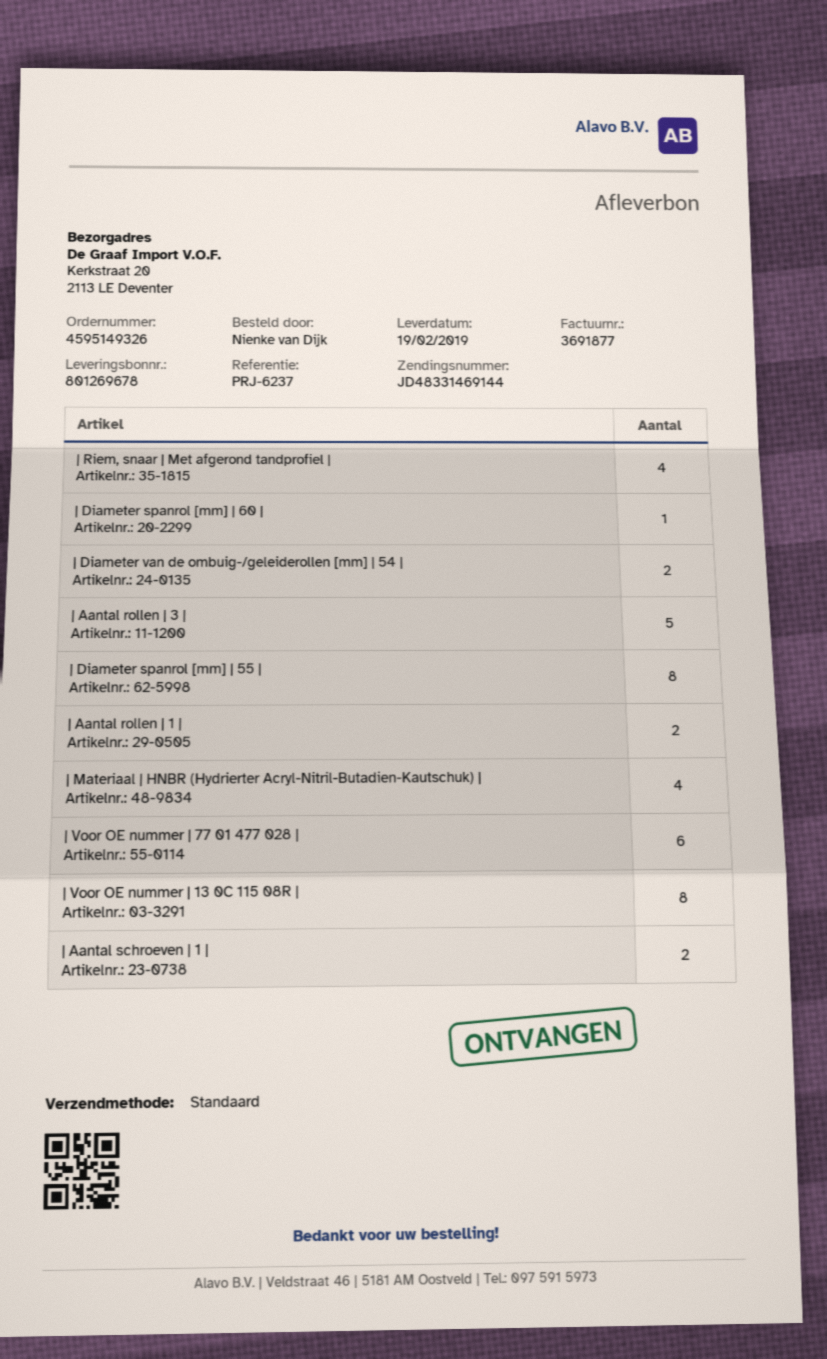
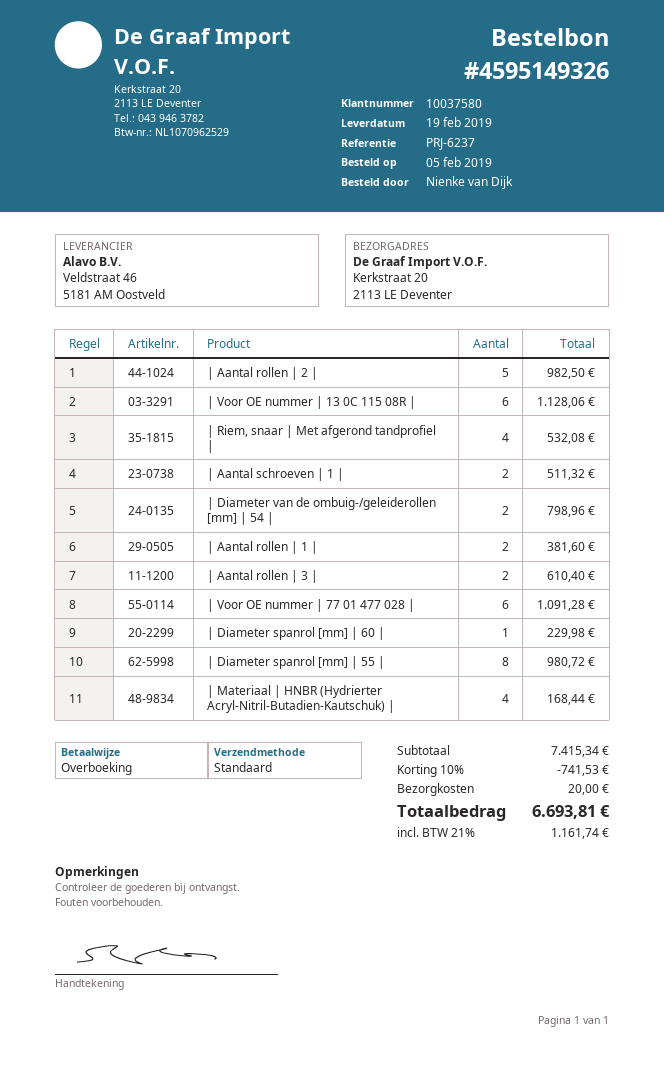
| Aantal rollen | 3 |: 5 -> 2
| Voor OE nummer | 13 0C 115 08R |: 8 -> 6
| Aantal rollen | 2 |: none -> 5

